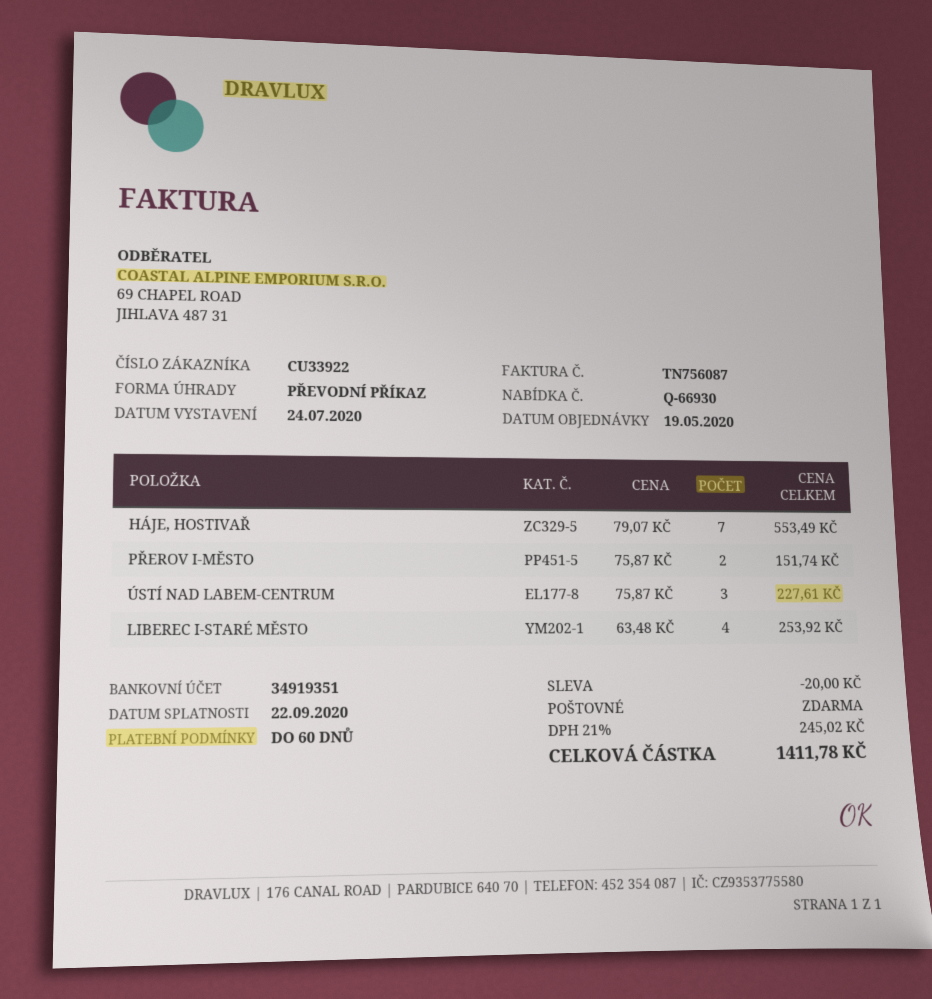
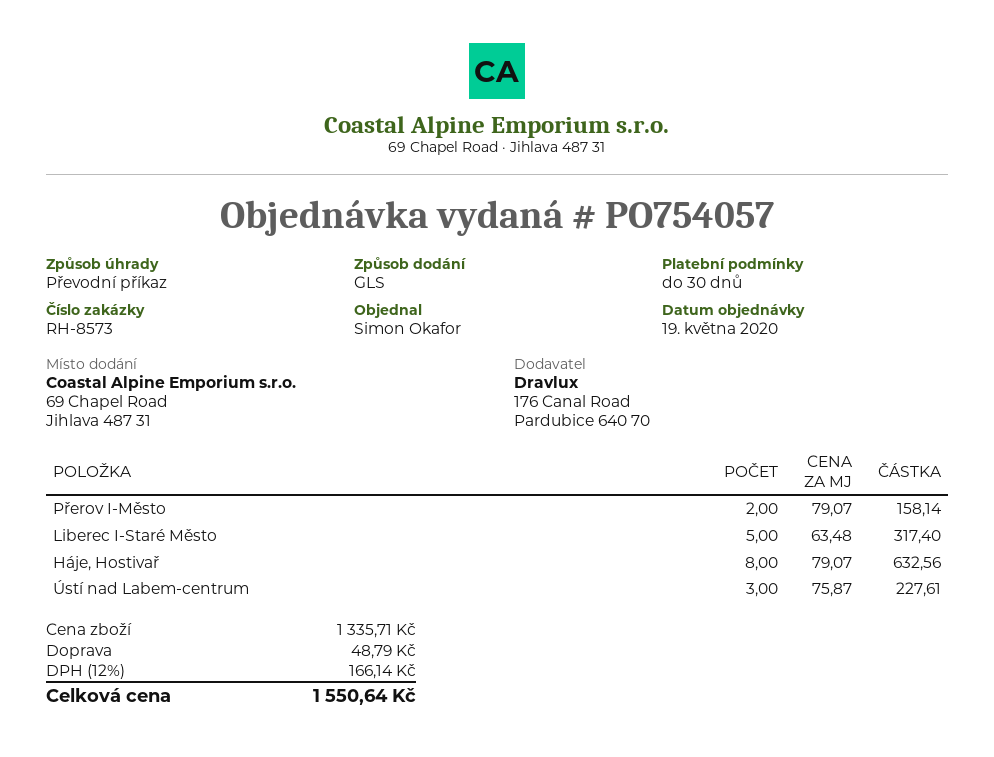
payment terms: 60 days -> 30 days
HÁJE, HOSTIVAŘ: 7 x 79.07 = 553.49 -> 8 x 79.07 = 632.56
PŘEROV I-MĚSTO: 2 x 75.87 = 151.74 -> 2 x 79.07 = 158.14
LIBEREC I-STARÉ MĚSTO: 4 x 63.48 = 253.92 -> 5 x 63.48 = 317.40
discount: 20.00 -> none
shipping: 0.00 -> 48.79
tax: 21% = 245.02 -> 12% = 166.14
total: 1411.78 -> 1550.64

